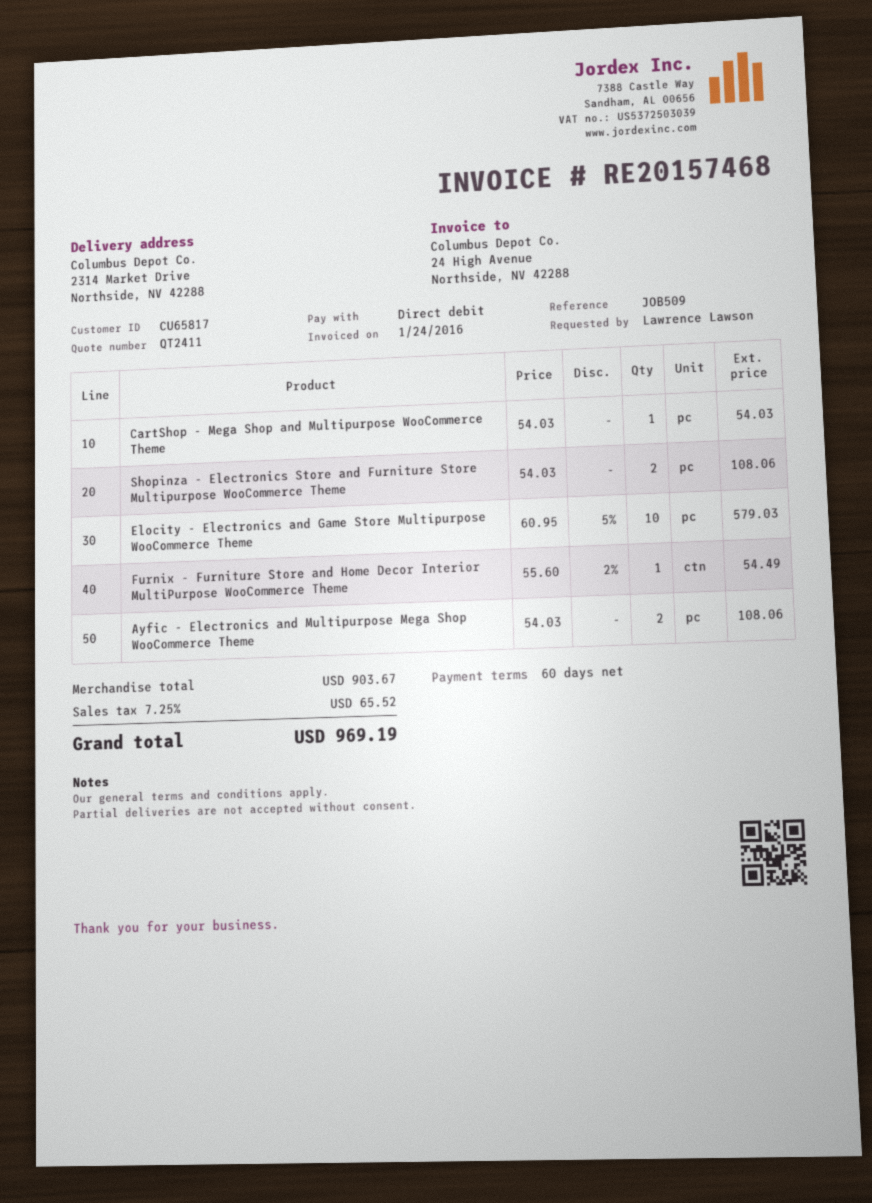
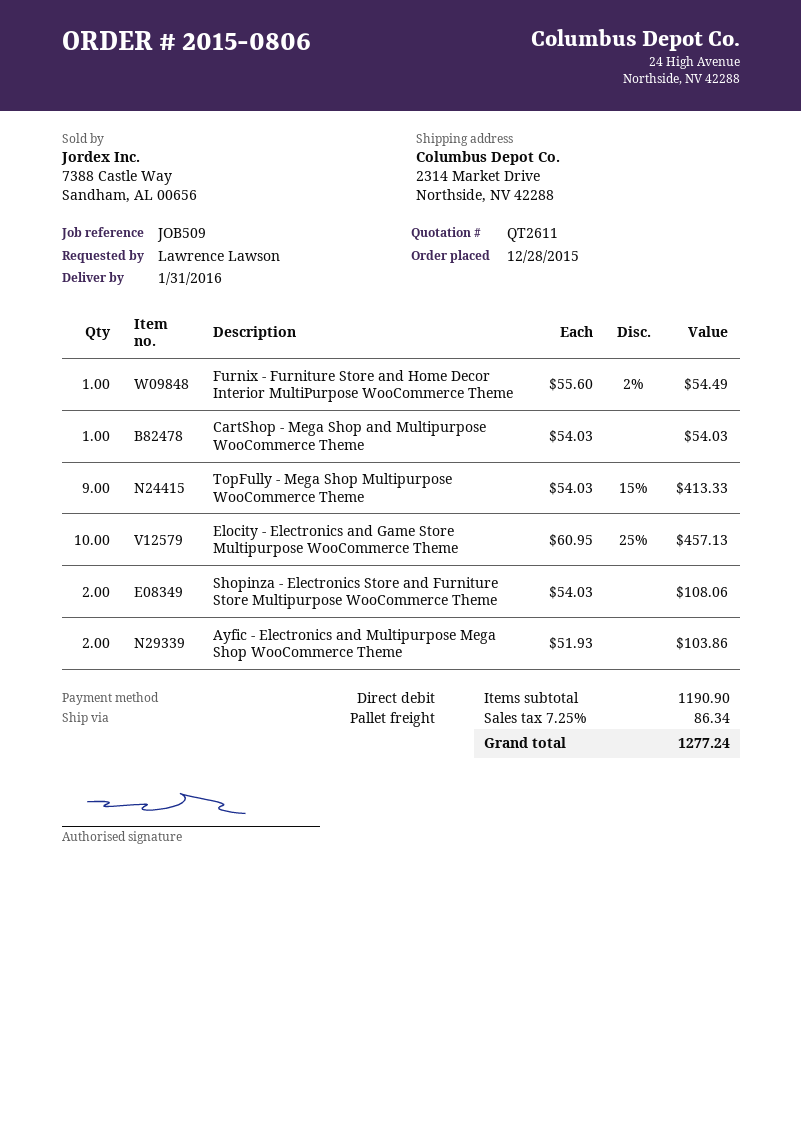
quote number: QT2411 -> QT2611
Elocity - Electronics and Game Store Multipurpose WooCommerce Theme: 10 x 60.95 - 5% = 579.03 -> 10 x 60.95 - 25% = 457.13
Ayfic - Electronics and Multipurpose Mega Shop WooCommerce Theme: 2 x 54.03 = 108.06 -> 2 x 51.93 = 103.86
TopFully - Mega Shop Multipurpose WooCommerce Theme: none -> 9 x 54.03 - 15% = 413.33
subtotal: 903.67 -> 1190.90
tax: 7.25% = 65.52 -> 7.25% = 86.34
total: 969.19 -> 1277.24

